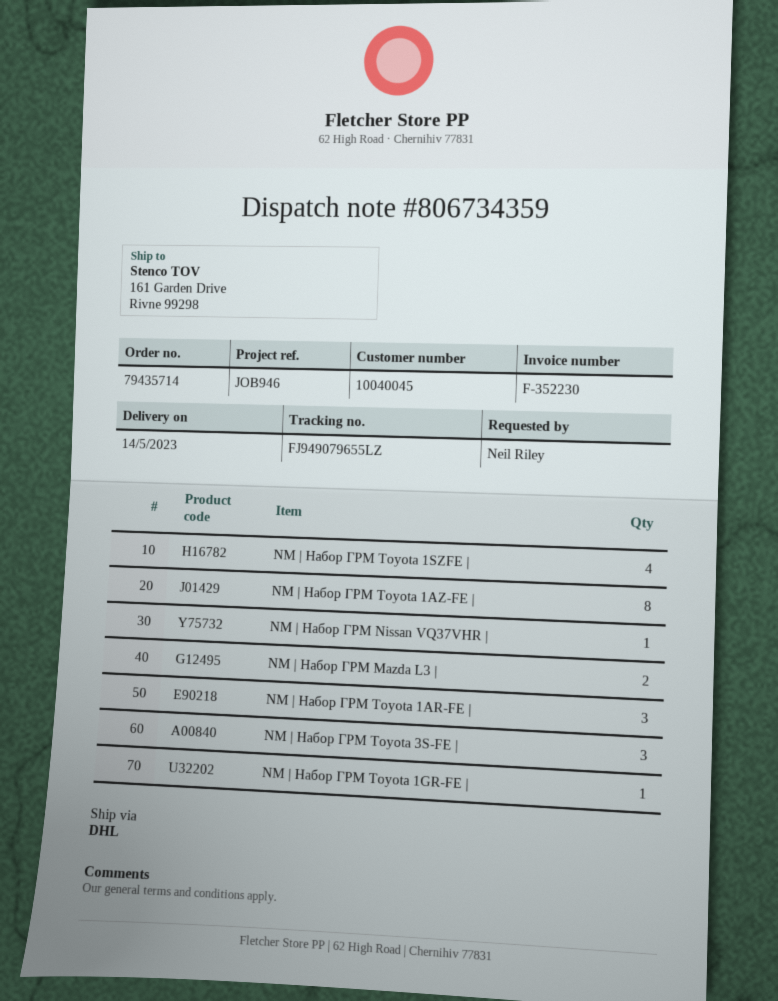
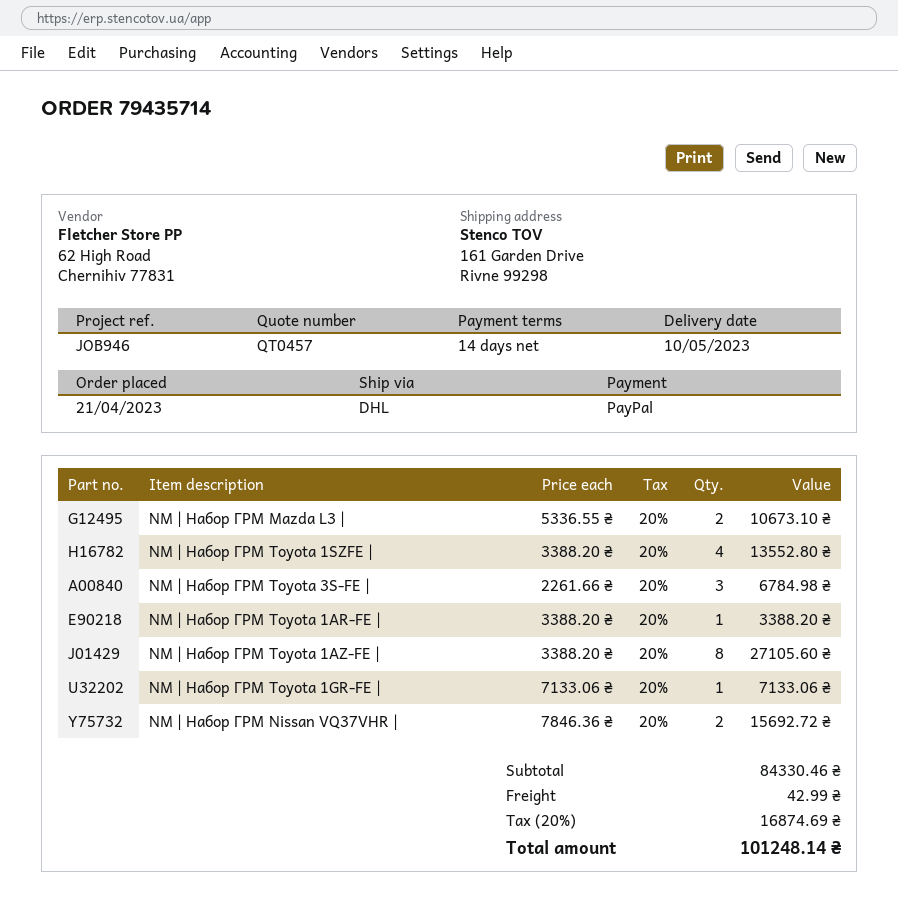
delivery date: 2023-05-14 -> 2023-05-10
NM | Набор ГРМ Nissan VQ37VHR |: 1 -> 2
NM | Набор ГРМ Toyota 1AR-FE |: 3 -> 1

